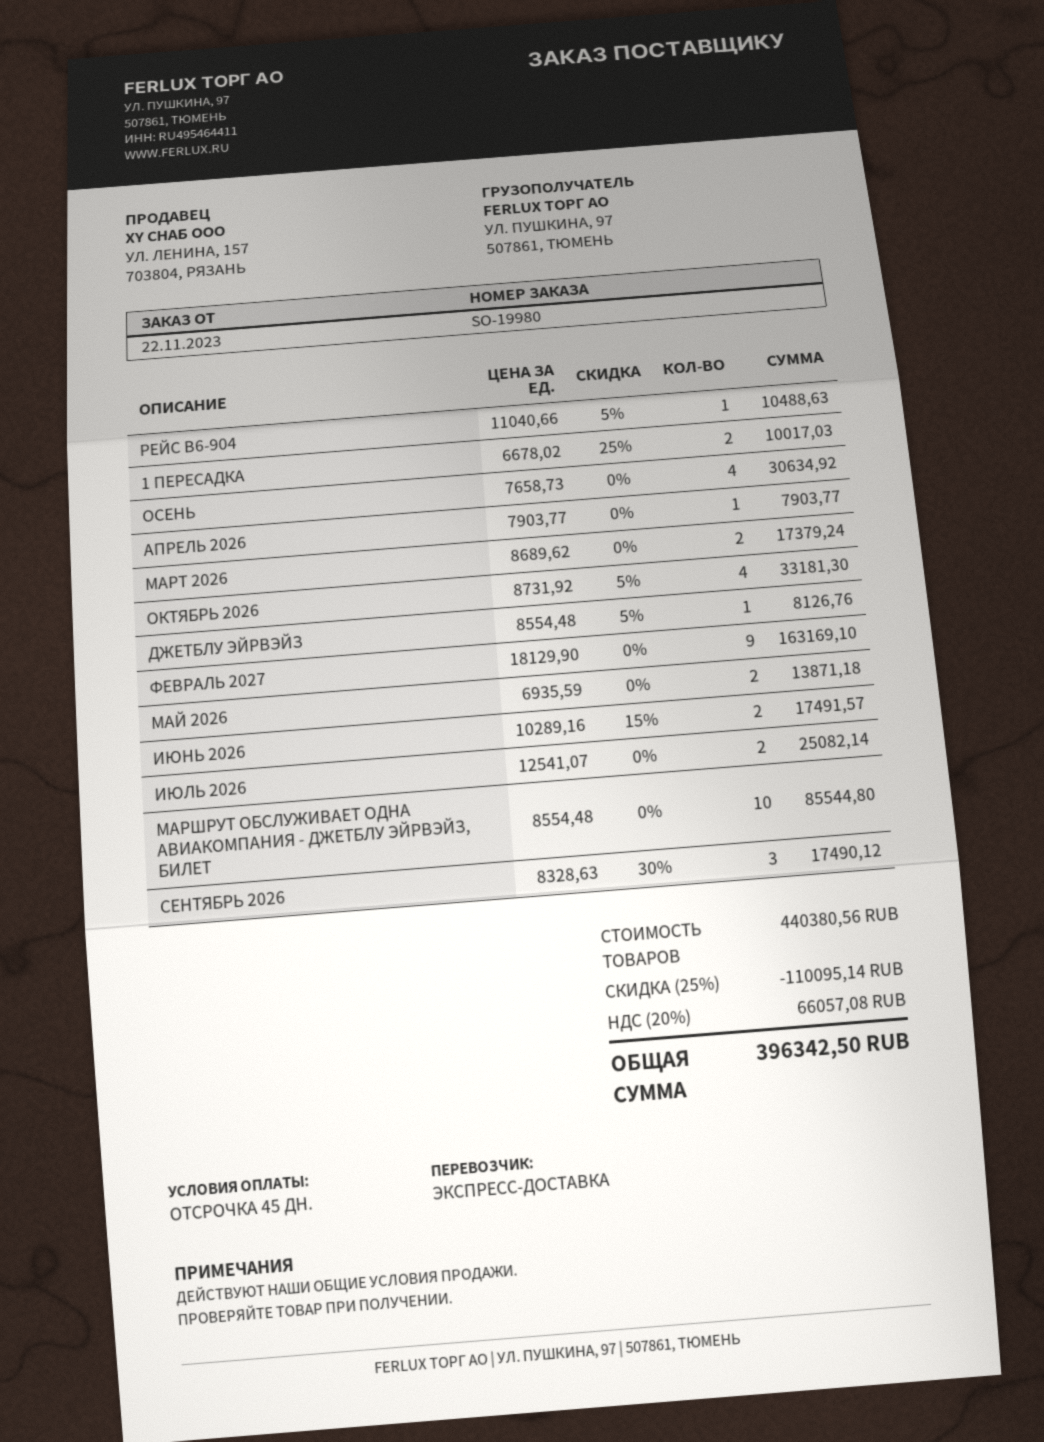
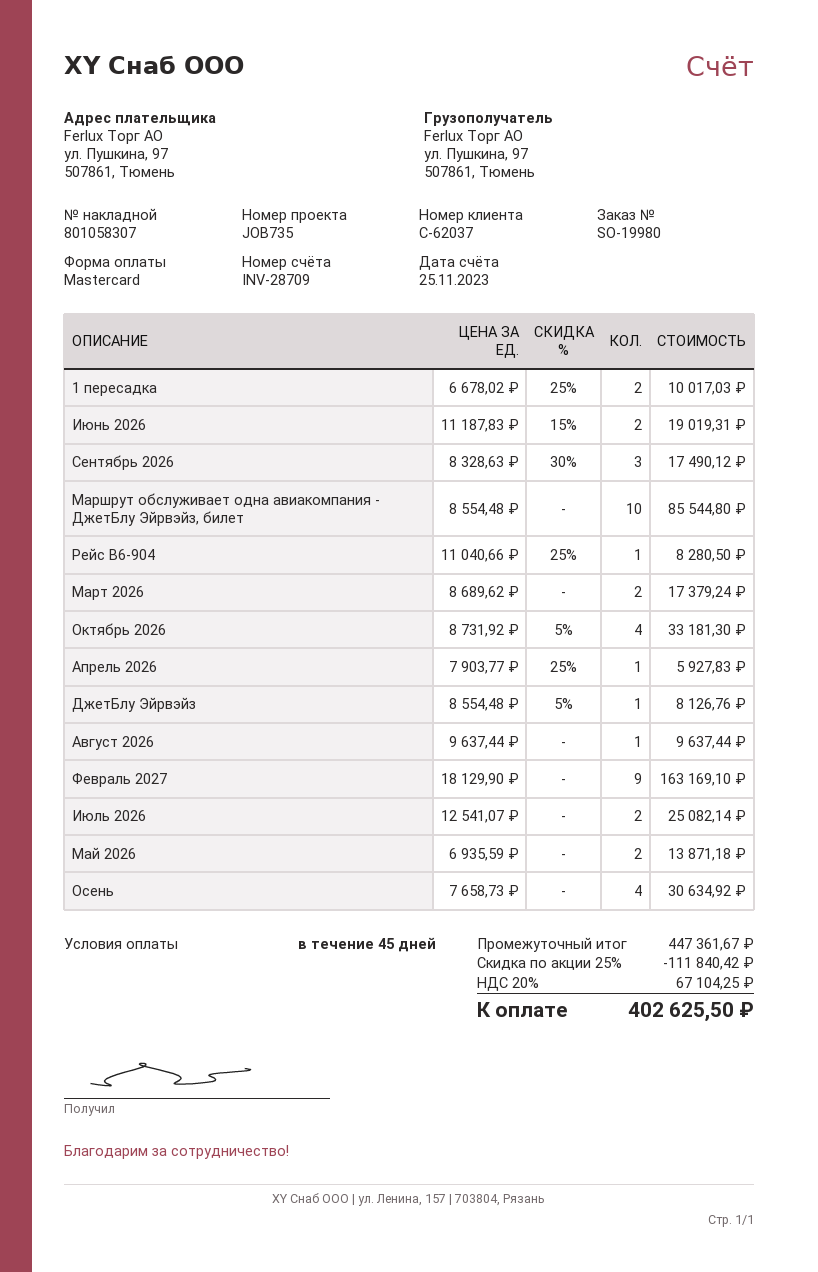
РЕЙС B6-904: 1 x 11040.66 - 5% = 10488.63 -> 1 x 11040.66 - 25% = 8280.50
АПРЕЛЬ 2026: 1 x 7903.77 = 7903.77 -> 1 x 7903.77 - 25% = 5927.83
ИЮНЬ 2026: 2 x 10289.16 - 15% = 17491.57 -> 2 x 11187.83 - 15% = 19019.31
Август 2026: none -> 1 x 9637.44 = 9637.44
subtotal: 440380.56 -> 447361.67
discount: 25% = 110095.14 -> 25% = 111840.42
tax: 20% = 66057.08 -> 20% = 67104.25
total: 396342.50 -> 402625.50

